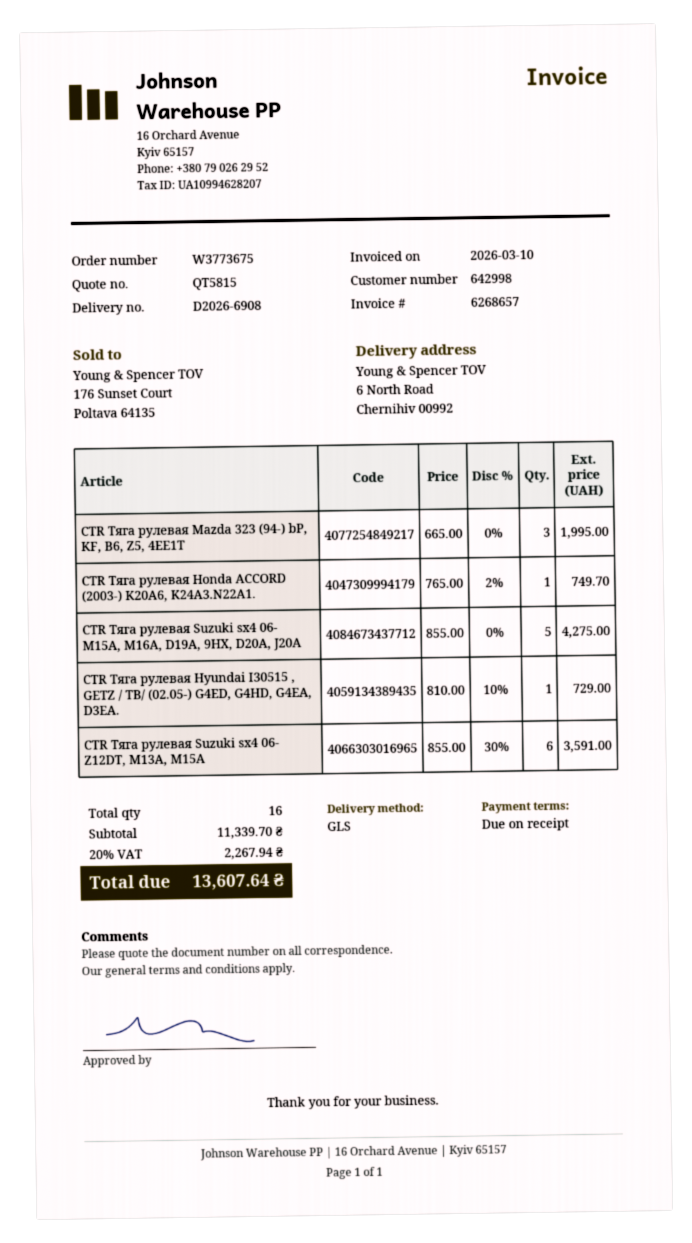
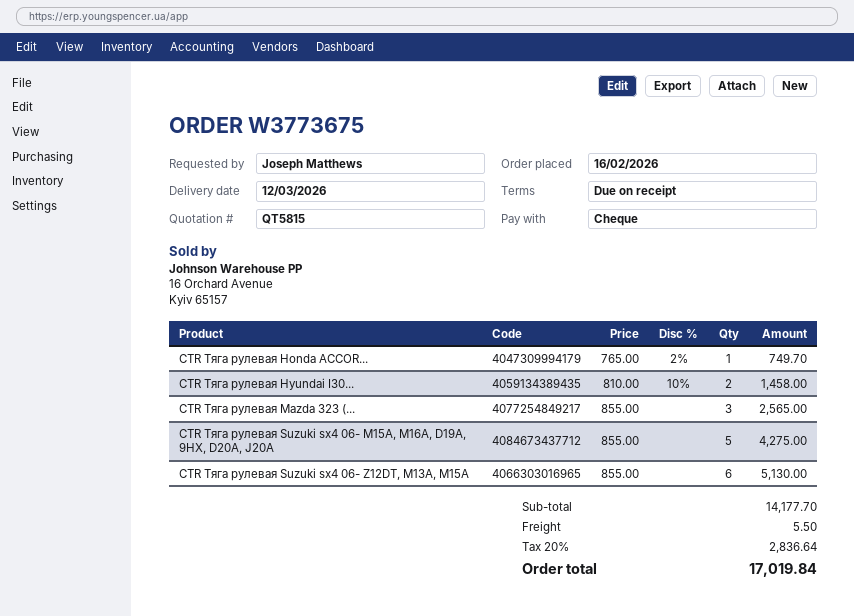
CTR Тяга рулевая Mazda 323 (94-) bP, KF, B6, Z5, 4EE1T: 3 x 665.00 = 1995.00 -> 3 x 855.00 = 2565.00
CTR Тяга рулевая Hyundai I30515 , GETZ / TB/ (02.05-) G4ED, G4HD, G4EA, D3EA.: 1 x 810.00 - 10% = 729.00 -> 2 x 810.00 - 10% = 1458.00
CTR Тяга рулевая Suzuki sx4 06- Z12DT, M13A, M15A: 6 x 855.00 - 30% = 3591.00 -> 6 x 855.00 = 5130.00
subtotal: 11339.70 -> 14177.70
shipping: none -> 5.50
tax: 20% = 2267.94 -> 20% = 2836.64
total: 13607.64 -> 17019.84

